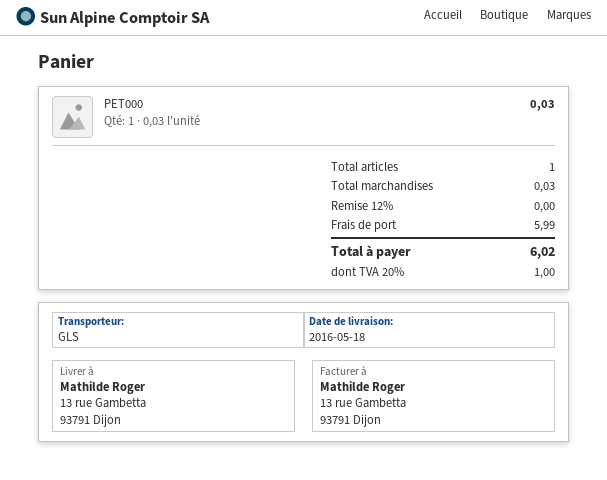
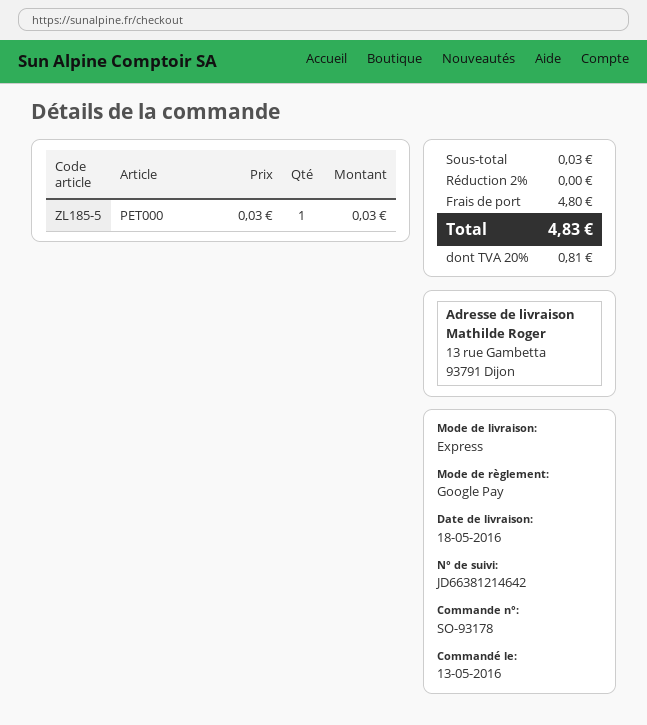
shipping method: GLS -> express
discount: 12% = 0.00 -> 2% = 0.00
shipping: 5.99 -> 4.80
tax: 20% = 1.00 -> 20% = 0.81
total: 6.02 -> 4.83

